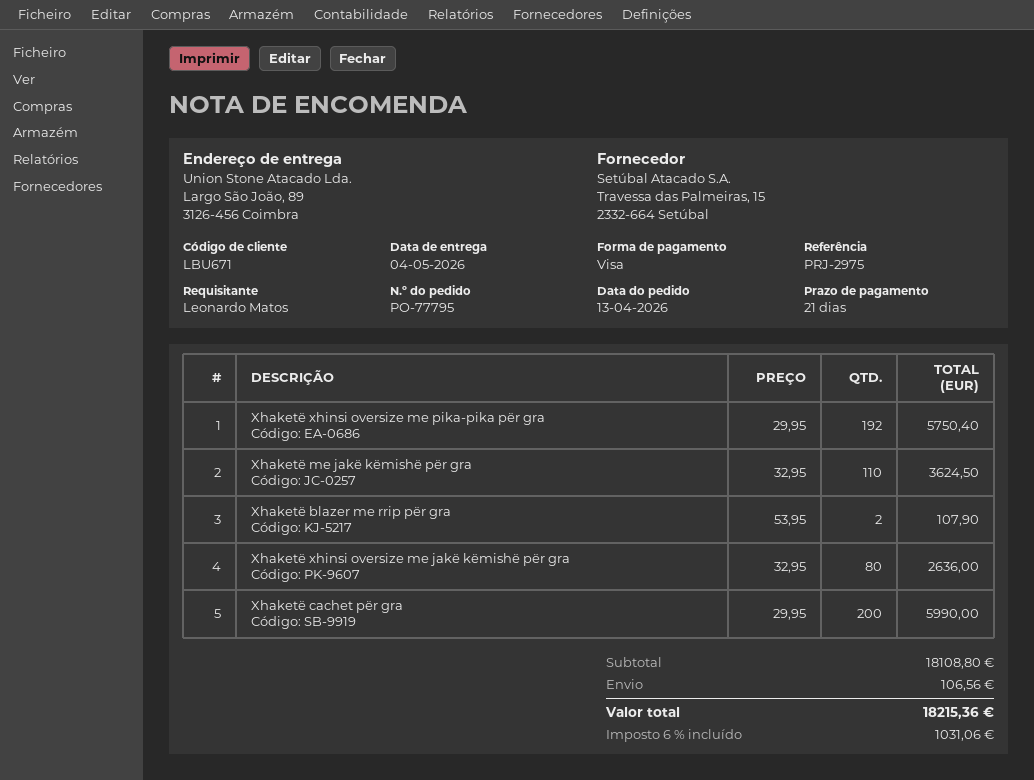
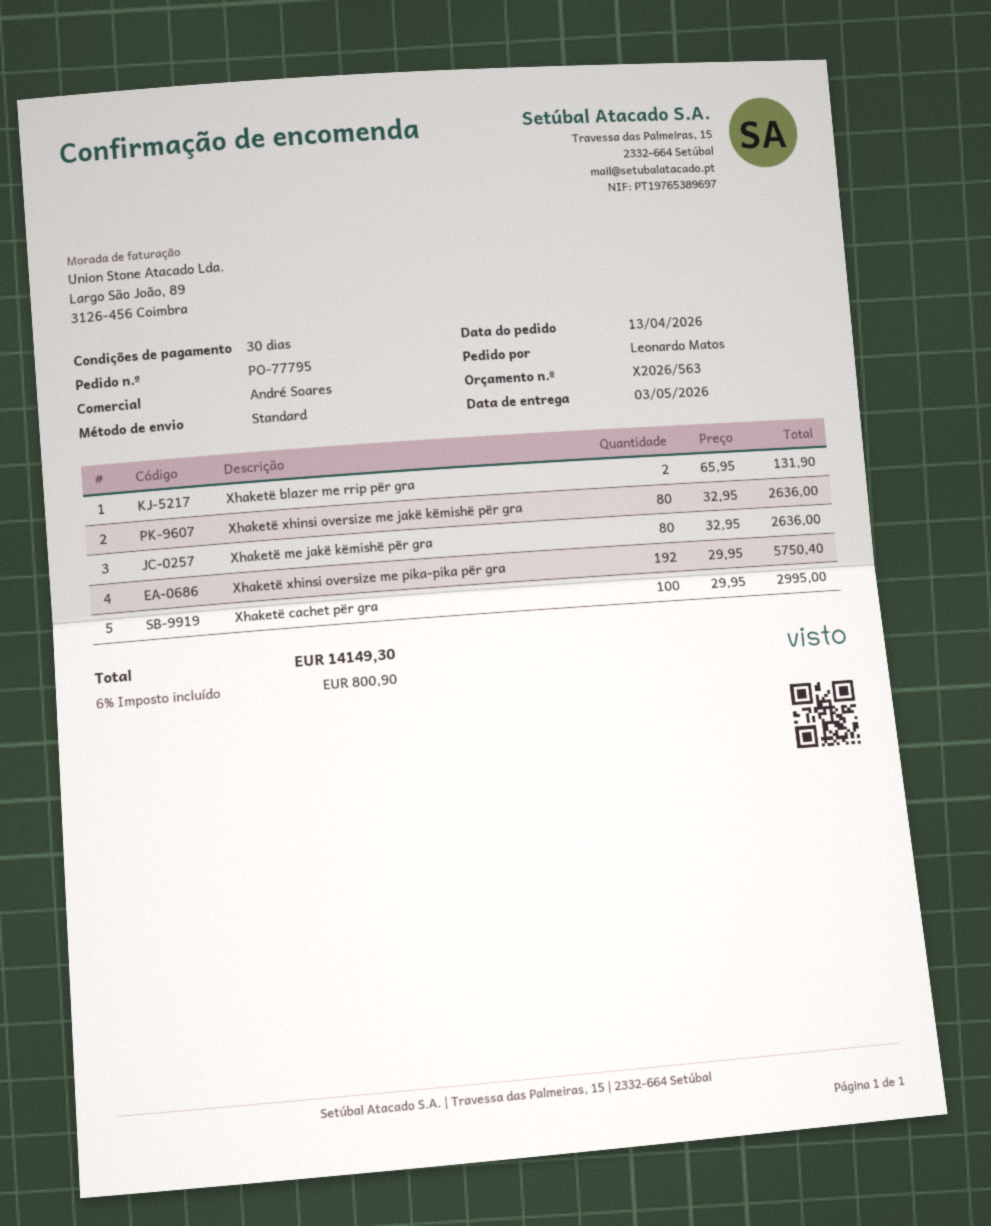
delivery date: 2026-05-04 -> 2026-05-03
payment terms: 21 days -> 30 days
Xhaketë me jakë këmishë për gra: 110 x 32.95 = 3624.50 -> 80 x 32.95 = 2636.00
Xhaketë blazer me rrip për gra: 2 x 53.95 = 107.90 -> 2 x 65.95 = 131.90
Xhaketë cachet për gra: 200 x 29.95 = 5990.00 -> 100 x 29.95 = 2995.00
shipping: 106.56 -> none
tax: 6% = 1031.06 -> 6% = 800.90
total: 18215.36 -> 14149.30

